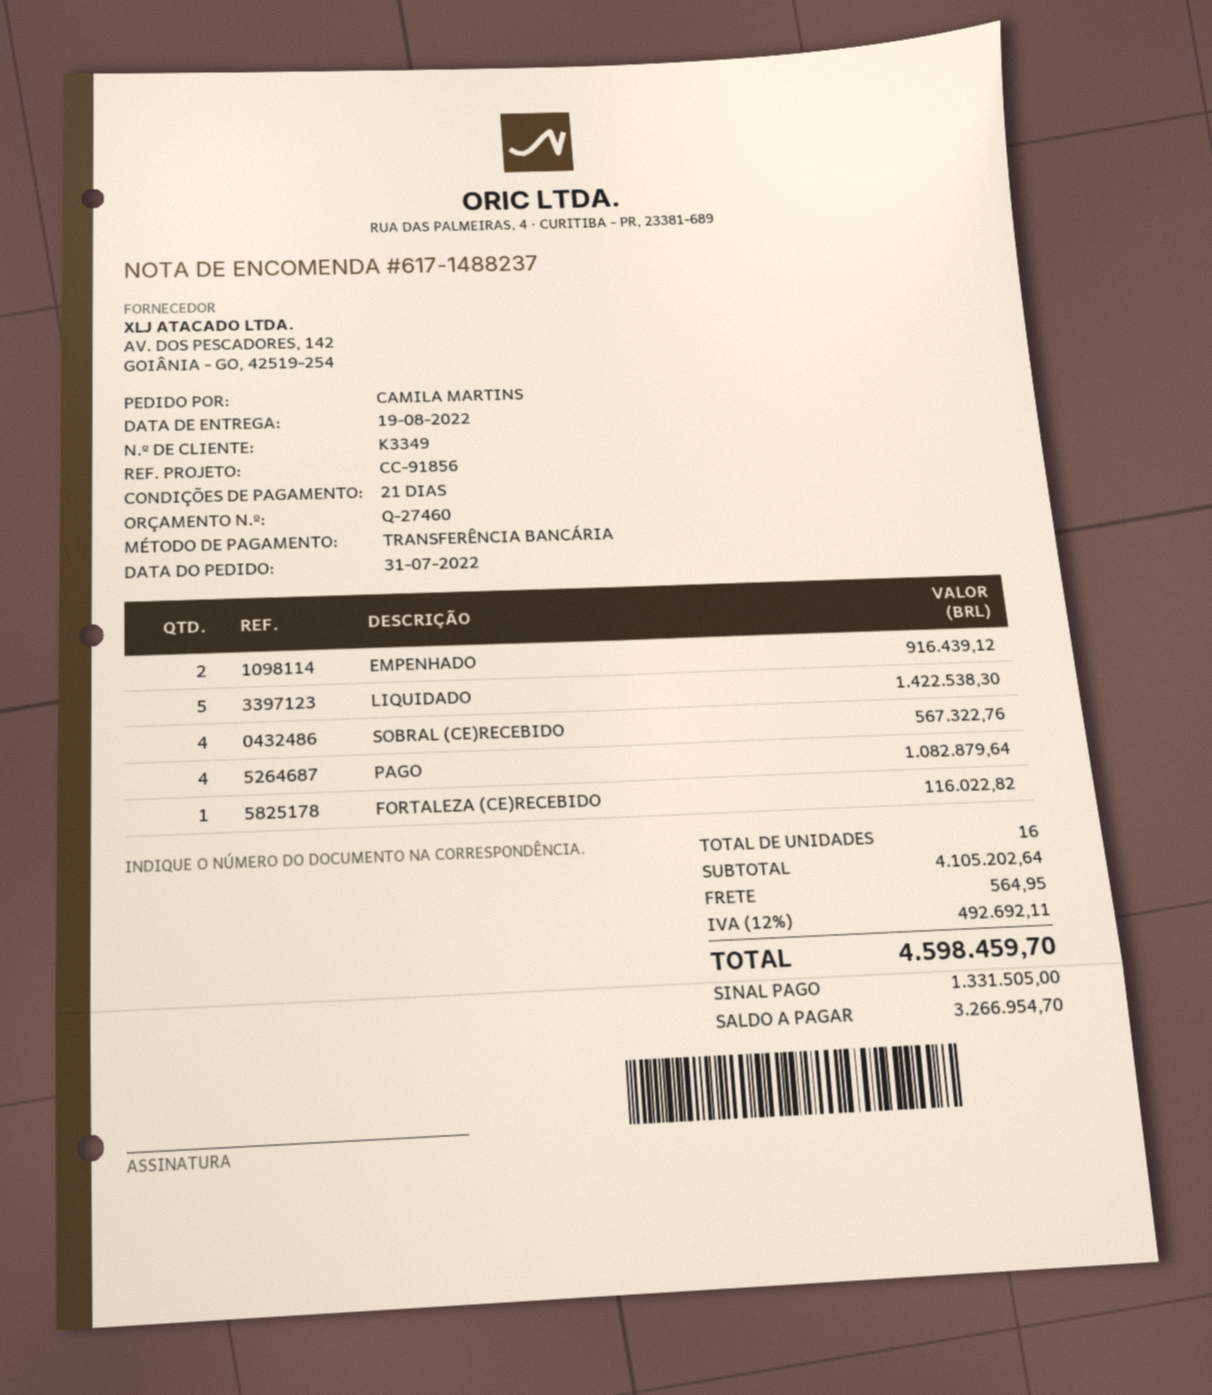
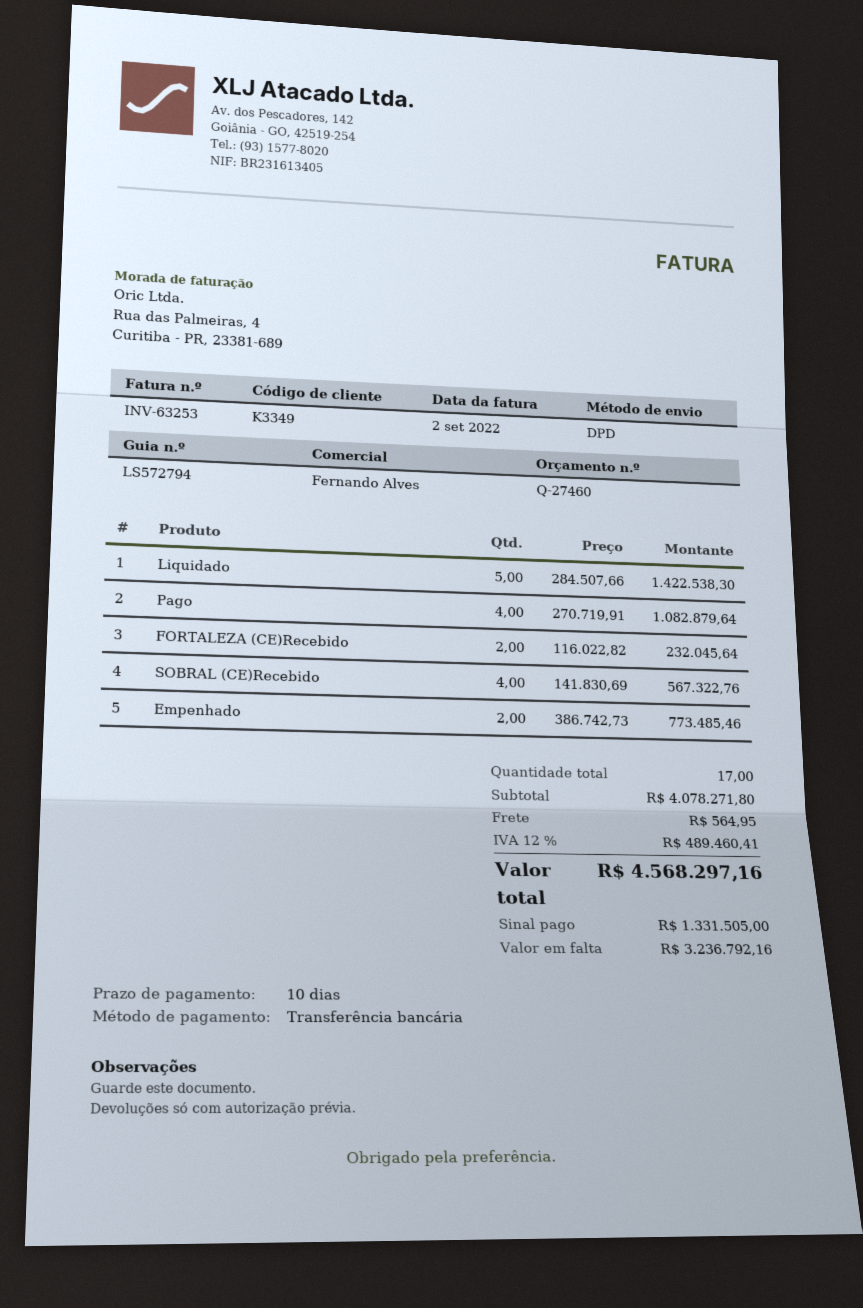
payment terms: 21 days -> 10 days
EMPENHADO: 2 for 916439.12 -> 2 for 773485.46
FORTALEZA (CE)RECEBIDO: 1 for 116022.82 -> 2 for 232045.64
total quantity: 16 -> 17
subtotal: 4105202.64 -> 4078271.80
tax: 12% = 492692.11 -> 12% = 489460.41
total: 4598459.70 -> 4568297.16
balance: 3266954.70 -> 3236792.16

